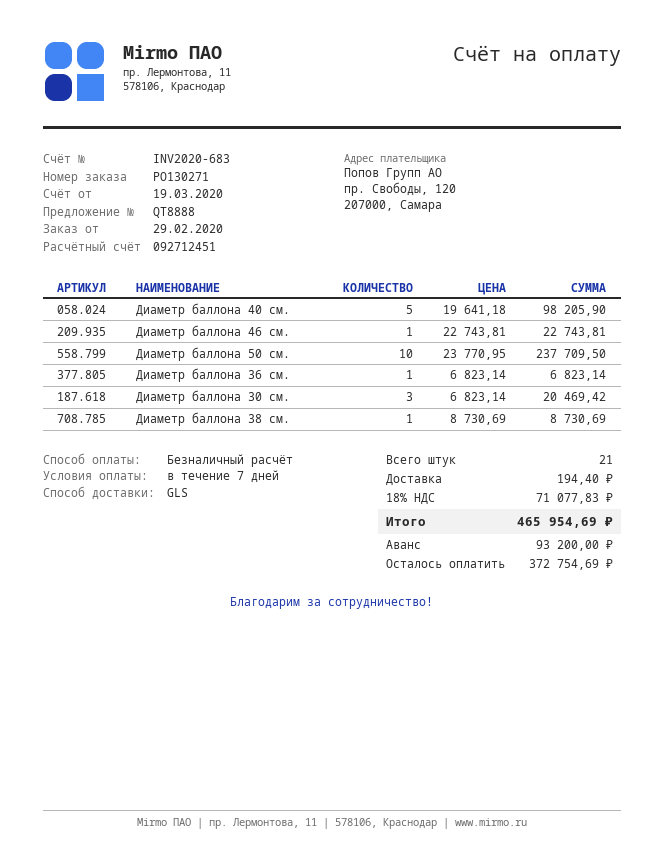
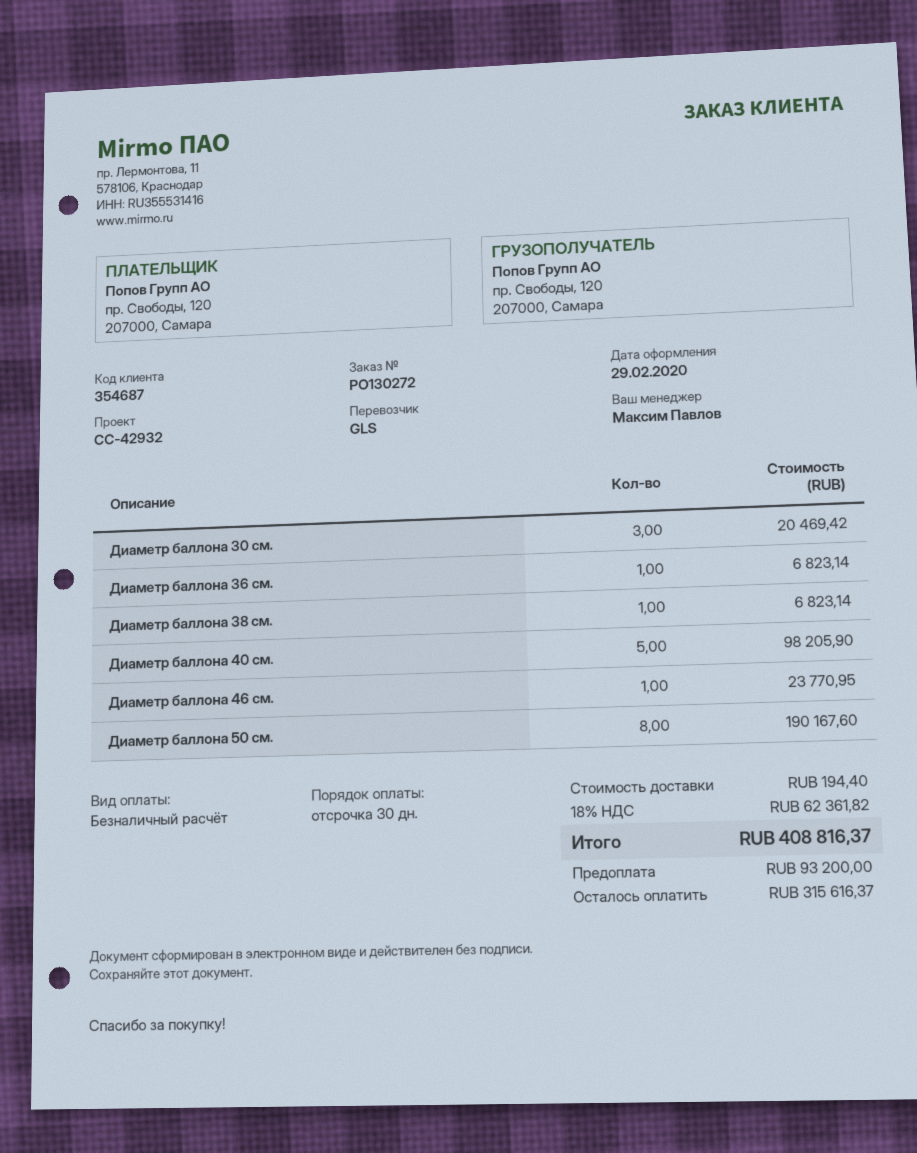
order number: PO130271 -> PO130272
payment terms: 7 days -> 30 days
Диаметр баллона 46 см.: 1 for 22743.81 -> 1 for 23770.95
Диаметр баллона 50 см.: 10 for 237709.50 -> 8 for 190167.60
Диаметр баллона 38 см.: 1 for 8730.69 -> 1 for 6823.14
tax: 18% = 71077.83 -> 18% = 62361.82
total: 465954.69 -> 408816.37
balance: 372754.69 -> 315616.37

